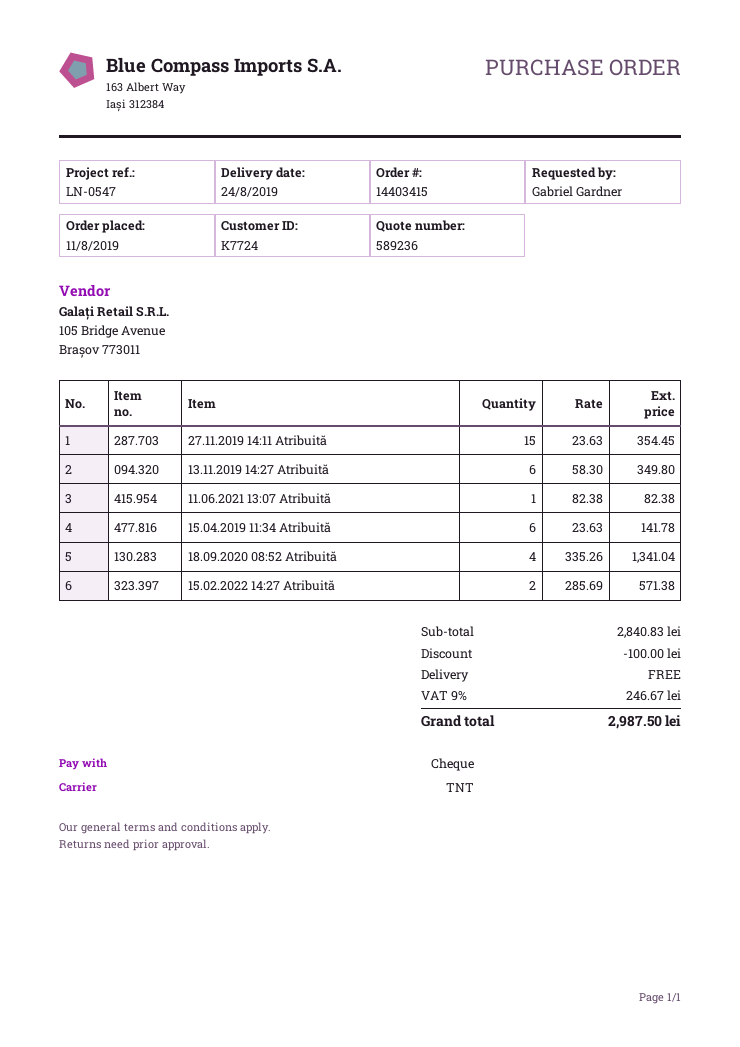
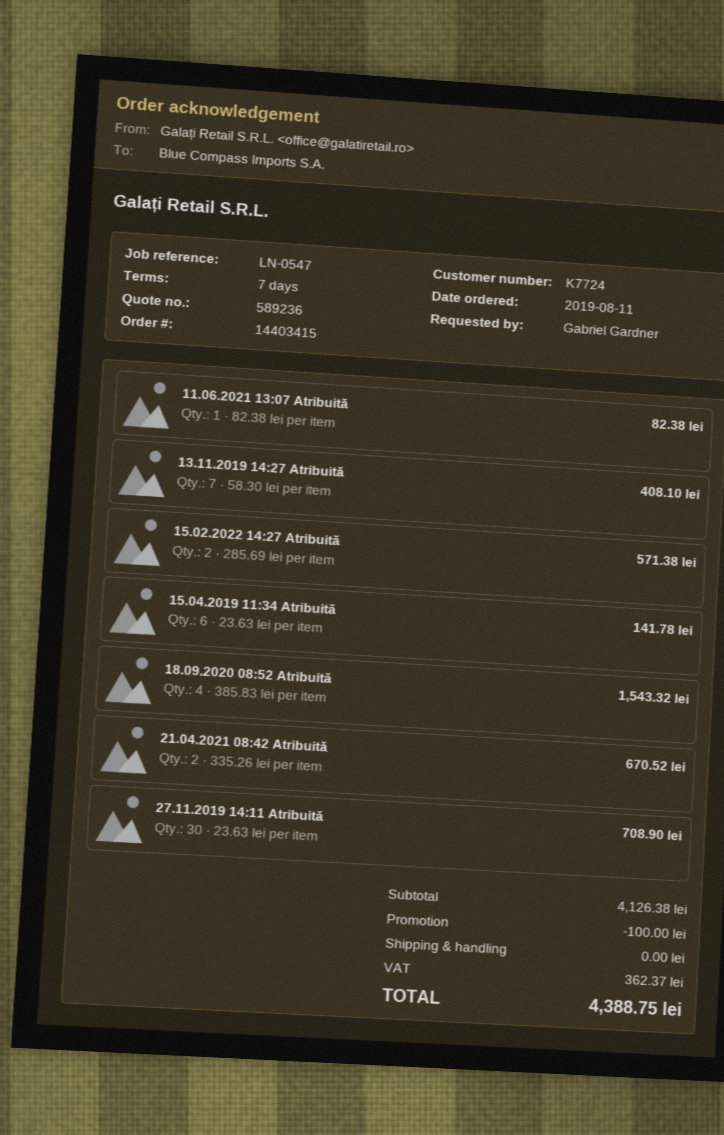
27.11.2019 14:11 Atribuită: 15 x 23.63 = 354.45 -> 30 x 23.63 = 708.90
13.11.2019 14:27 Atribuită: 6 x 58.30 = 349.80 -> 7 x 58.30 = 408.10
18.09.2020 08:52 Atribuită: 4 x 335.26 = 1341.04 -> 4 x 385.83 = 1543.32
21.04.2021 08:42 Atribuită: none -> 2 x 335.26 = 670.52
subtotal: 2840.83 -> 4126.38
tax: 246.67 -> 362.37
total: 2987.50 -> 4388.75

